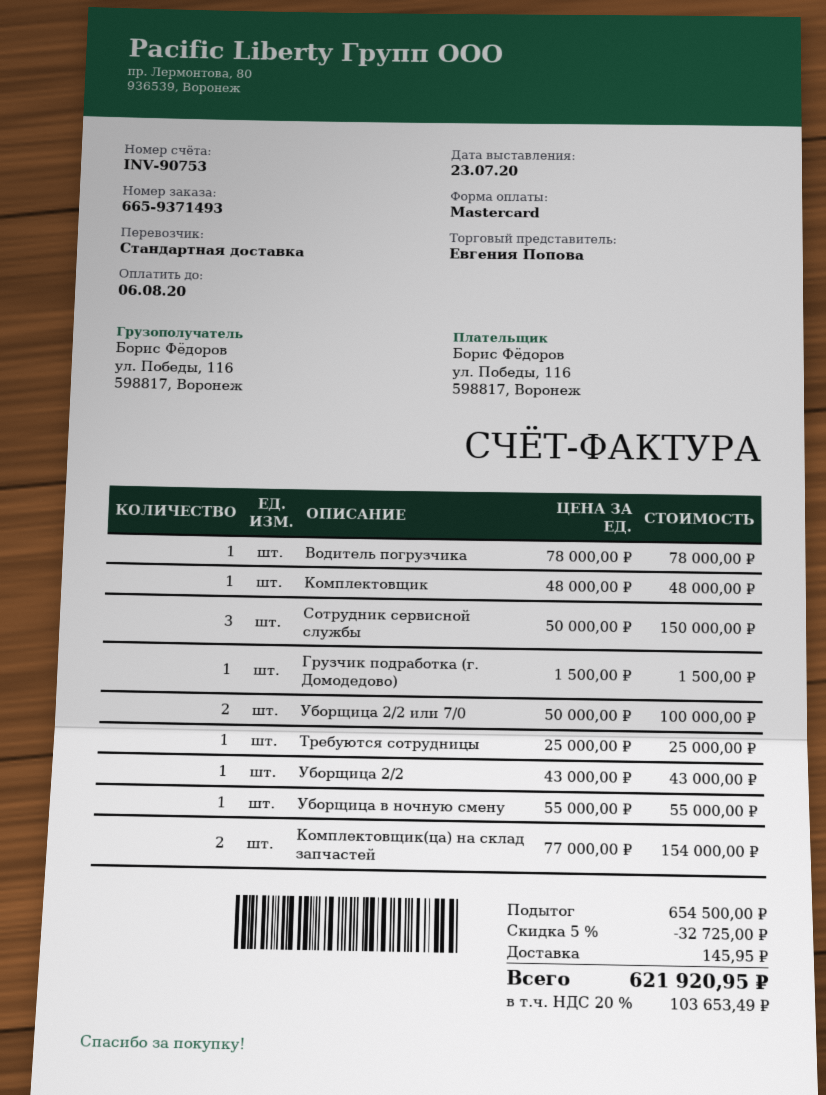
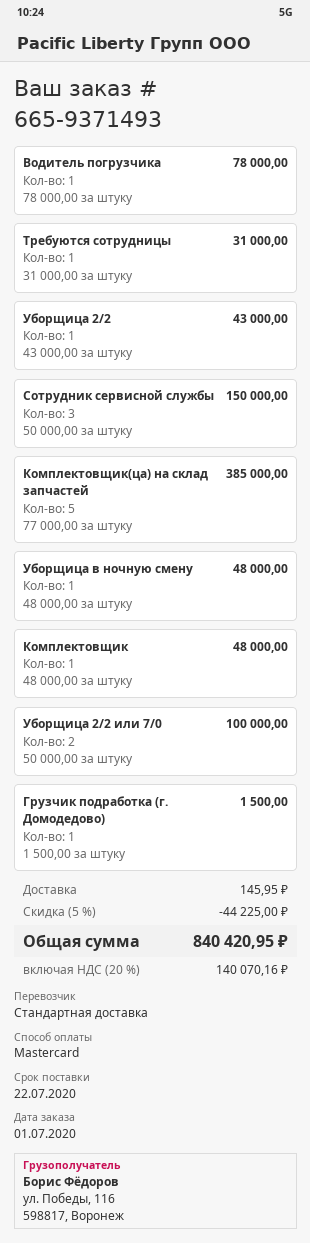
Требуются сотрудницы: 1 x 25000.00 = 25000.00 -> 1 x 31000.00 = 31000.00
Уборщица в ночную смену: 1 x 55000.00 = 55000.00 -> 1 x 48000.00 = 48000.00
Комплектовщик(ца) на склад запчастей: 2 x 77000.00 = 154000.00 -> 5 x 77000.00 = 385000.00
discount: 5% = 32725.00 -> 5% = 44225.00
tax: 20% = 103653.49 -> 20% = 140070.16
total: 621920.95 -> 840420.95

